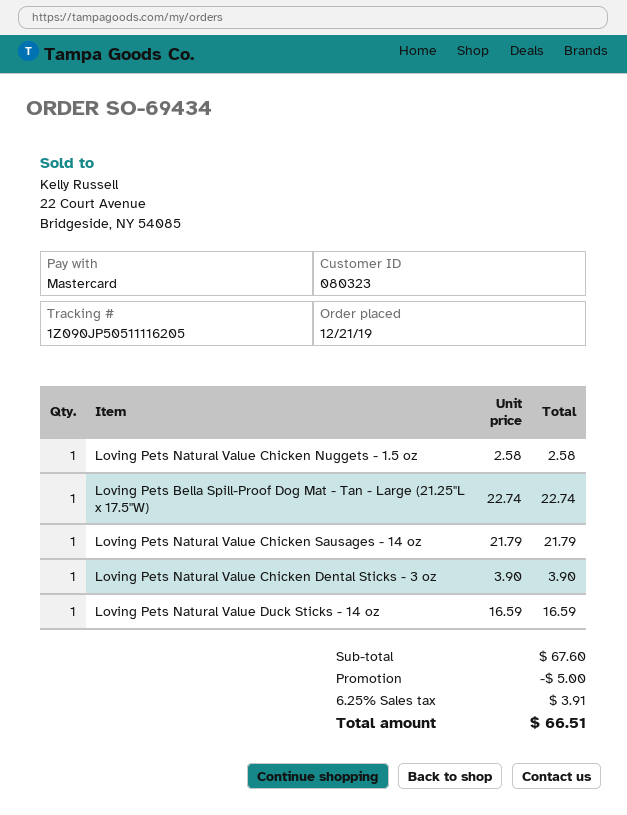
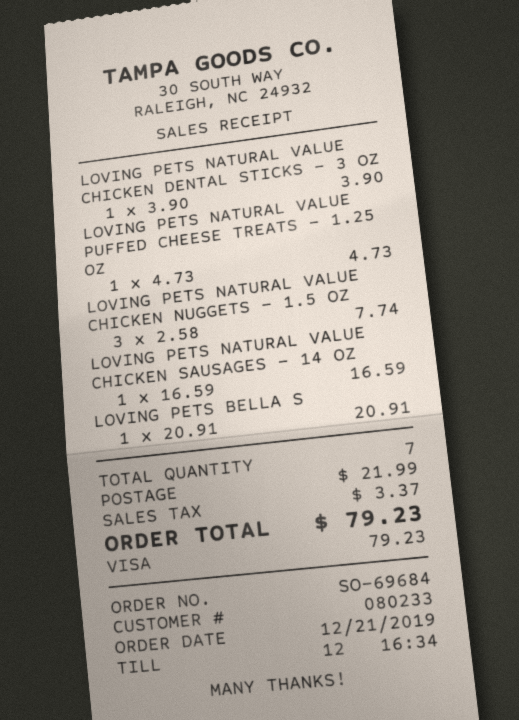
order number: SO-69434 -> SO-69684
customer number: 080323 -> 080233
payment method: Mastercard -> Visa
Loving Pets Natural Value Chicken Nuggets - 1.5 oz: 1 x 2.58 = 2.58 -> 3 x 2.58 = 7.74
Loving Pets Bella Spill-Proof Dog Mat - Tan - Large (21.25"L x 17.5"W): 1 x 22.74 = 22.74 -> 1 x 20.91 = 20.91
Loving Pets Natural Value Chicken Sausages - 14 oz: 1 x 21.79 = 21.79 -> 1 x 16.59 = 16.59
Loving Pets Natural Value Duck Sticks - 14 oz: 1 x 16.59 = 16.59 -> none
LOVING PETS NATURAL VALUE PUFFED CHEESE TREATS - 1.25 OZ: none -> 1 x 4.73 = 4.73
discount: 5.00 -> none
shipping: none -> 21.99
tax: 3.91 -> 3.37
total: 66.51 -> 79.23

